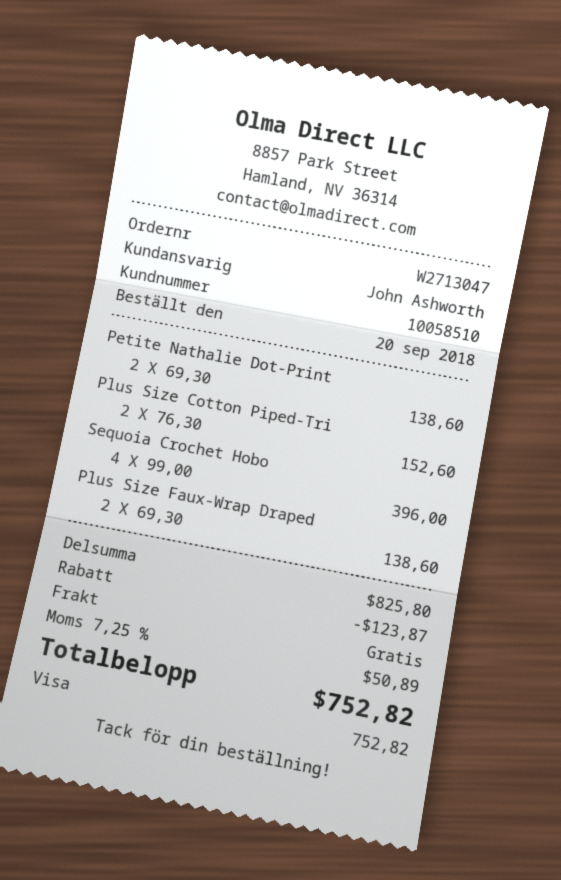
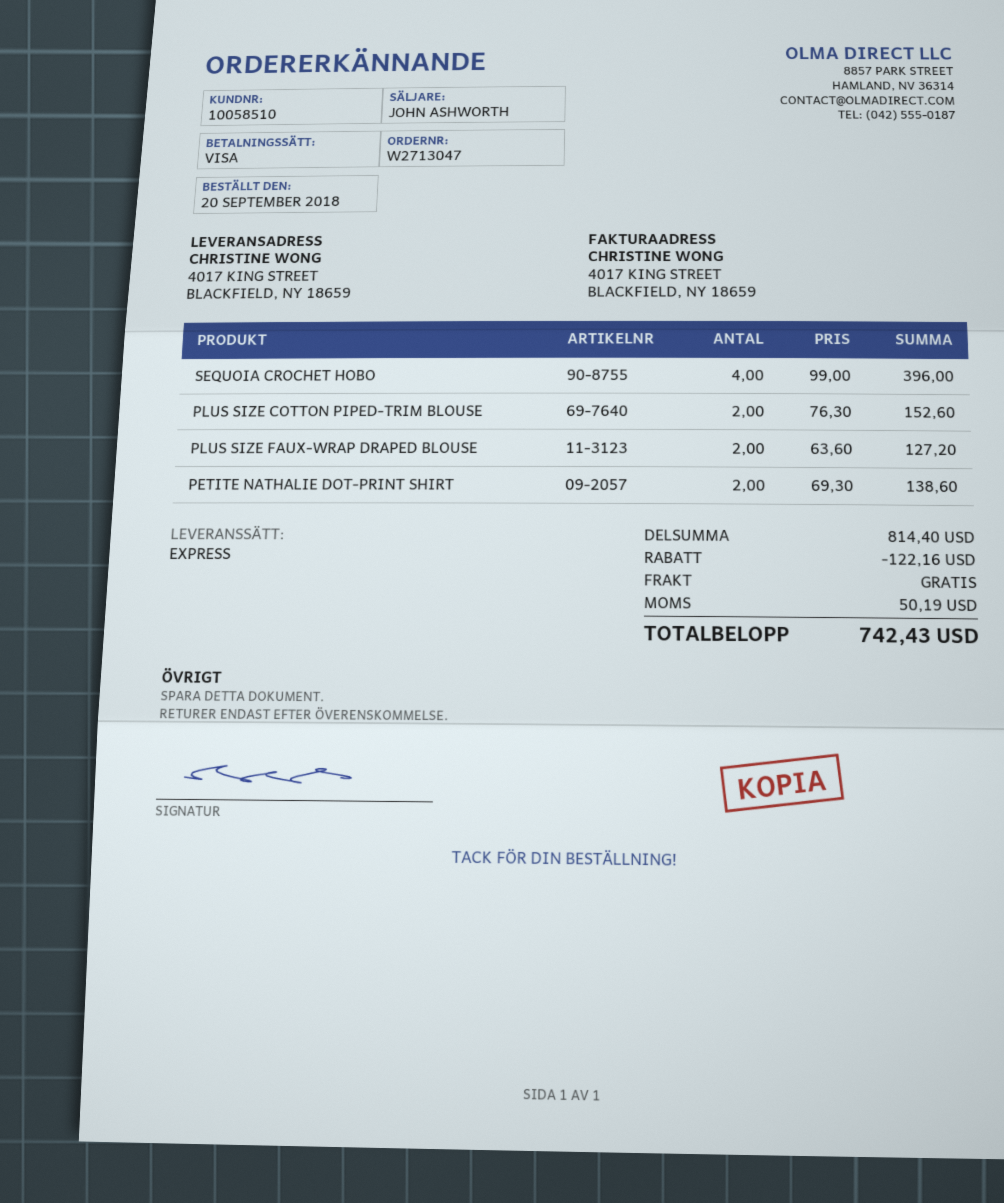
Plus Size Faux-Wrap Draped: 2 x 69.30 = 138.60 -> 2 x 63.60 = 127.20
subtotal: 825.80 -> 814.40
discount: 123.87 -> 122.16
tax: 50.89 -> 50.19
total: 752.82 -> 742.43

